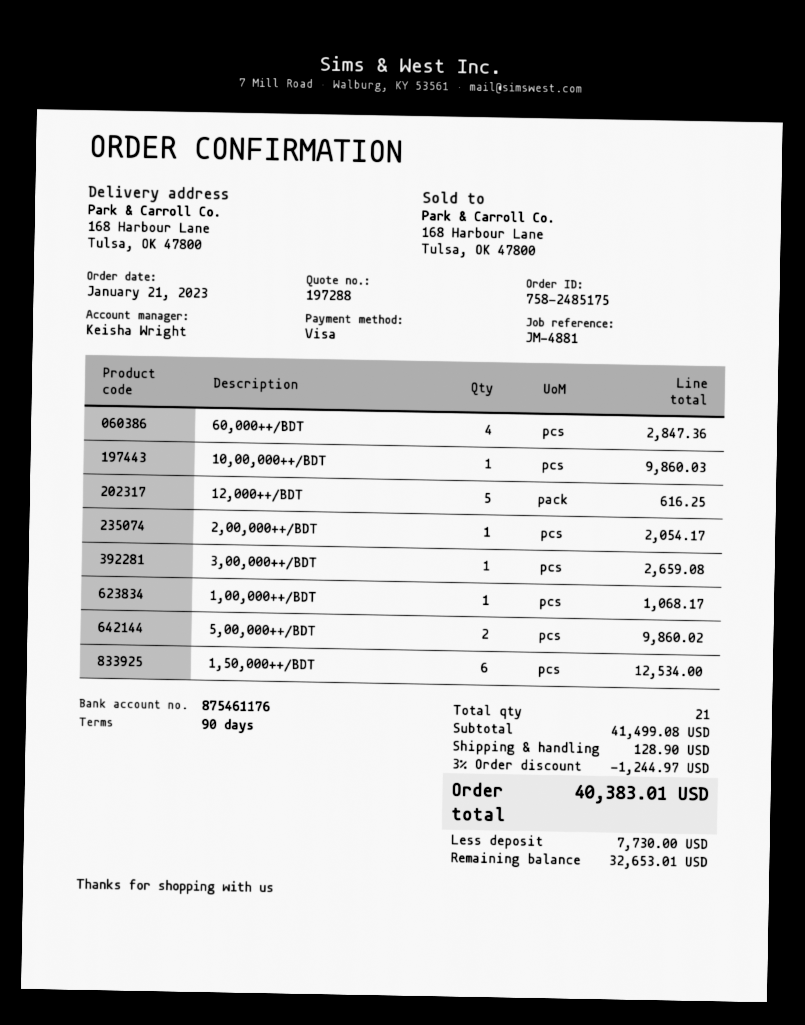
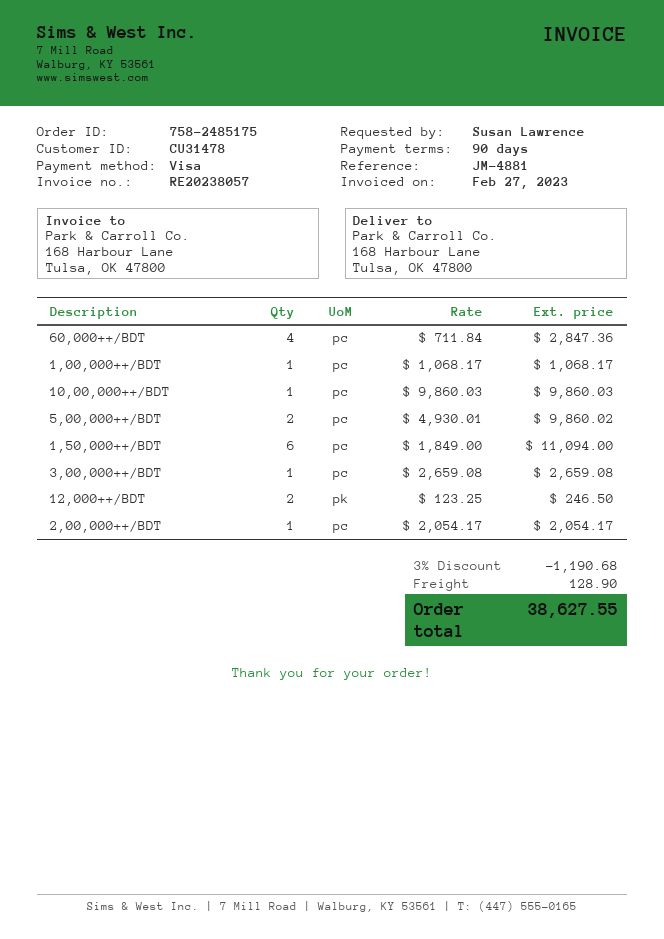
12,000++/BDT: 5 for 616.25 -> 2 for 246.50
1,50,000++/BDT: 6 for 12534.00 -> 6 for 11094.00
discount: 3% = 1244.97 -> 3% = 1190.68
total: 40383.01 -> 38627.55

